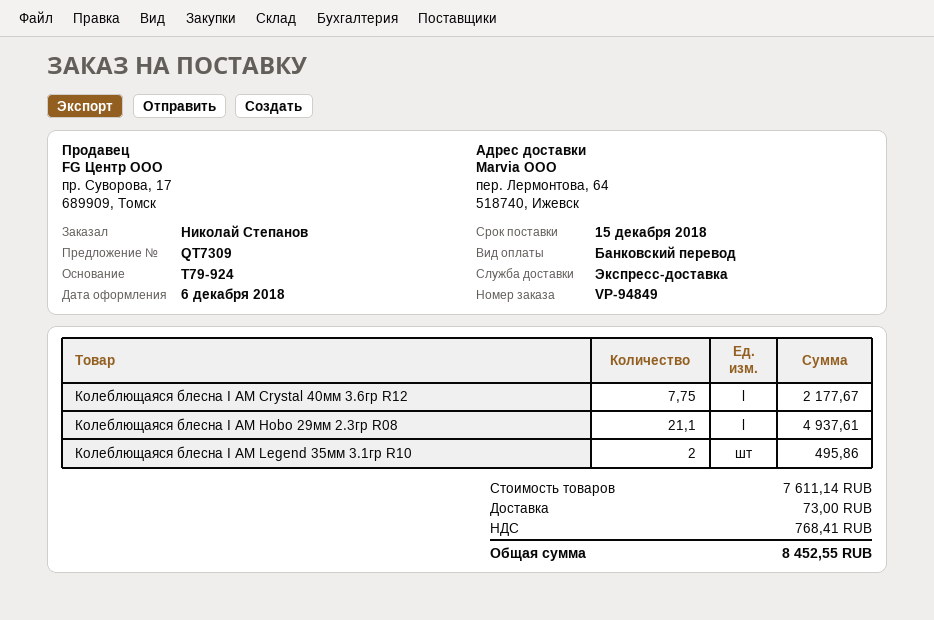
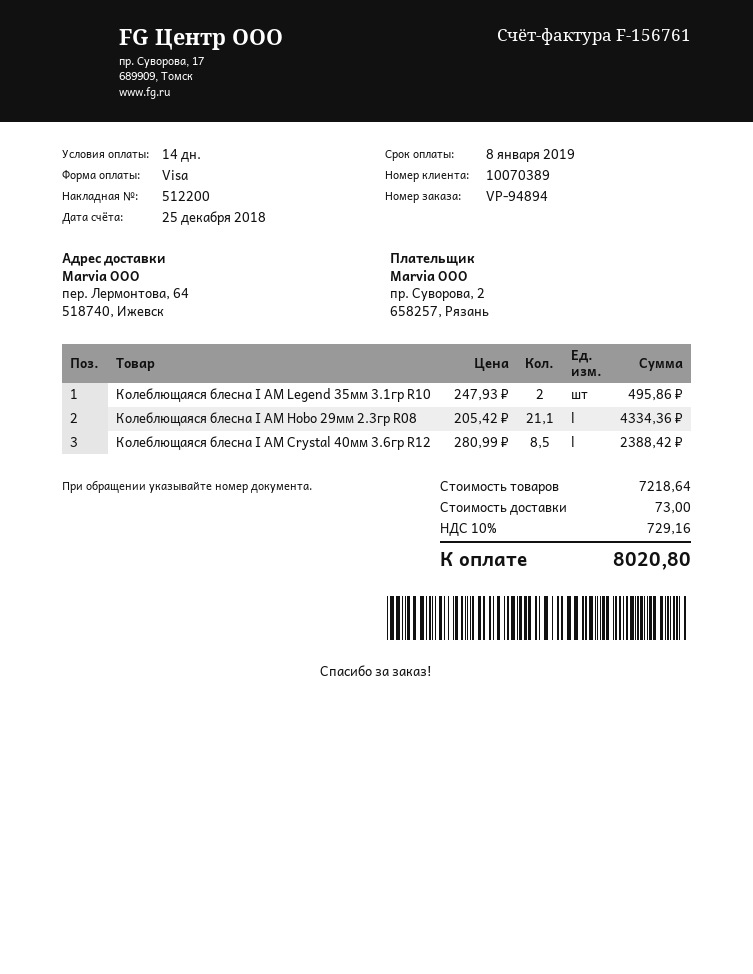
order number: VP-94849 -> VP-94894
payment method: bank transfer -> Visa
Колеблющаяся блесна I AM Crystal 40мм 3.6гр R12: 7.75 for 2177.67 -> 8.5 for 2388.42
Колеблющаяся блесна I AM Hobo 29мм 2.3гр R08: 21.1 for 4937.61 -> 21.1 for 4334.36
subtotal: 7611.14 -> 7218.64
tax: 768.41 -> 729.16
total: 8452.55 -> 8020.80

